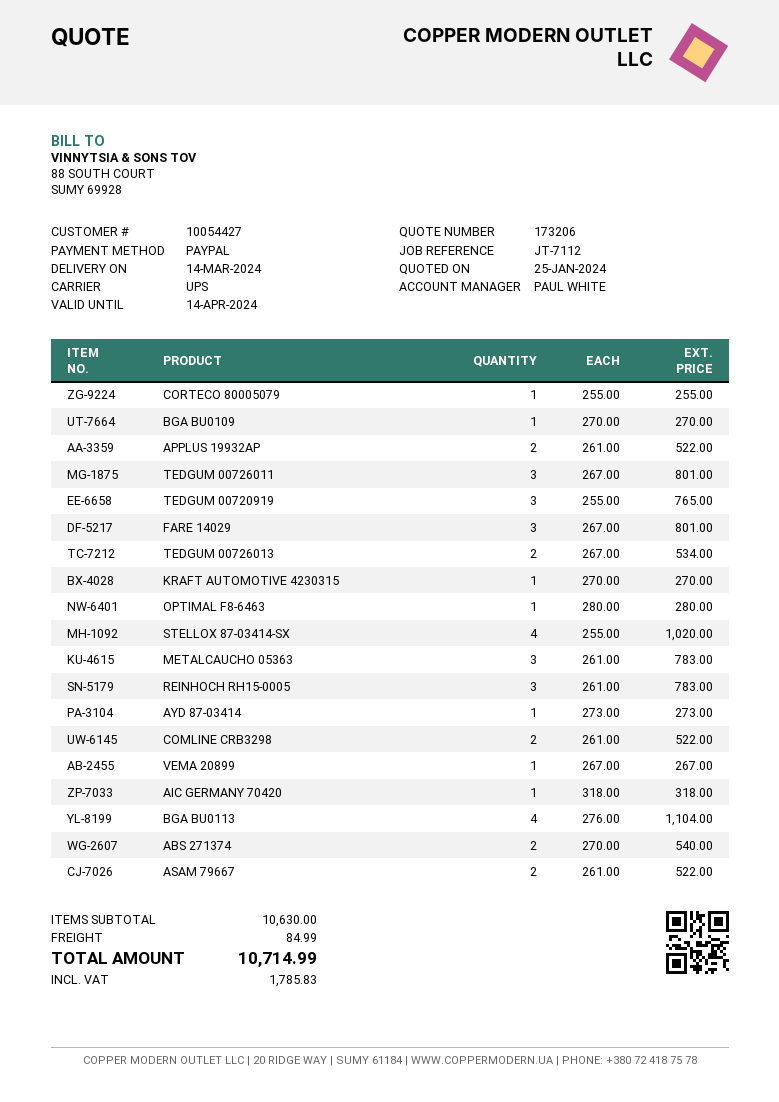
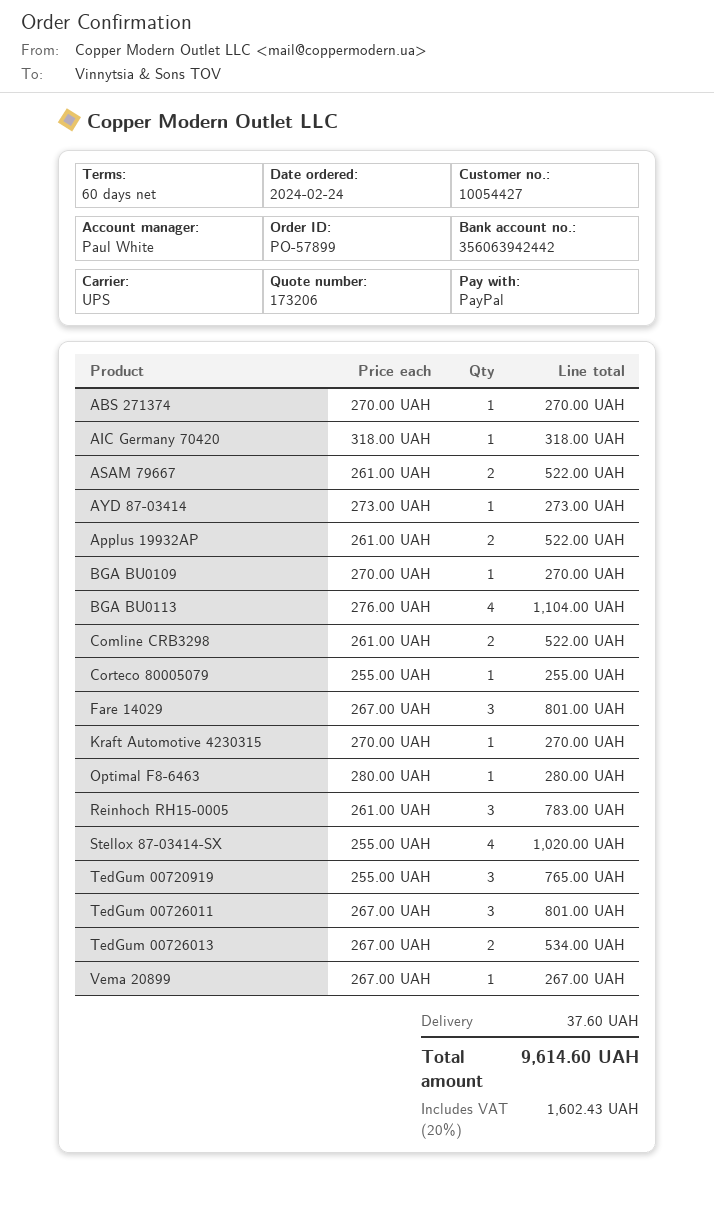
METALCAUCHO 05363: 3 x 261.00 = 783.00 -> none
ABS 271374: 2 x 270.00 = 540.00 -> 1 x 270.00 = 270.00
shipping: 84.99 -> 37.60
tax: 1785.83 -> 1602.43
total: 10714.99 -> 9614.60

